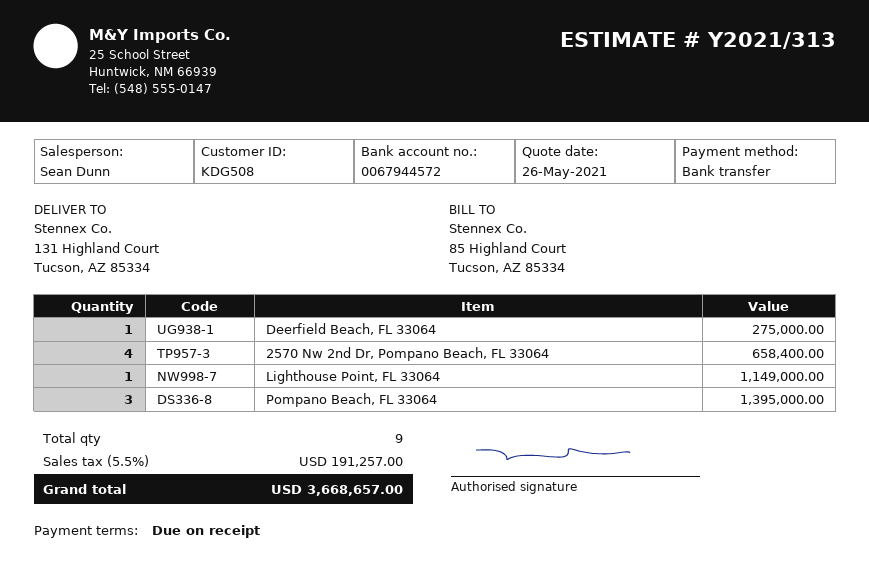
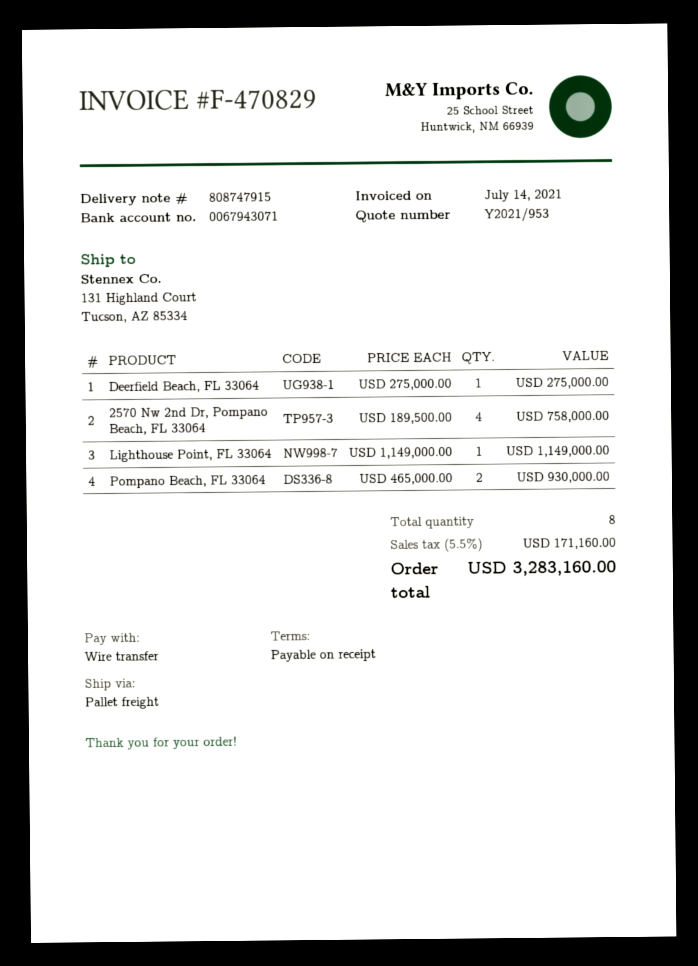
quote number: Y2021/313 -> Y2021/953
bank account: 0067944572 -> 0067943071
2570 Nw 2nd Dr, Pompano Beach, FL 33064: 4 for 658400.00 -> 4 for 758000.00
Pompano Beach, FL 33064: 3 for 1395000.00 -> 2 for 930000.00
total quantity: 9 -> 8
tax: 5.5% = 191257.00 -> 5.5% = 171160.00
total: 3668657.00 -> 3283160.00

